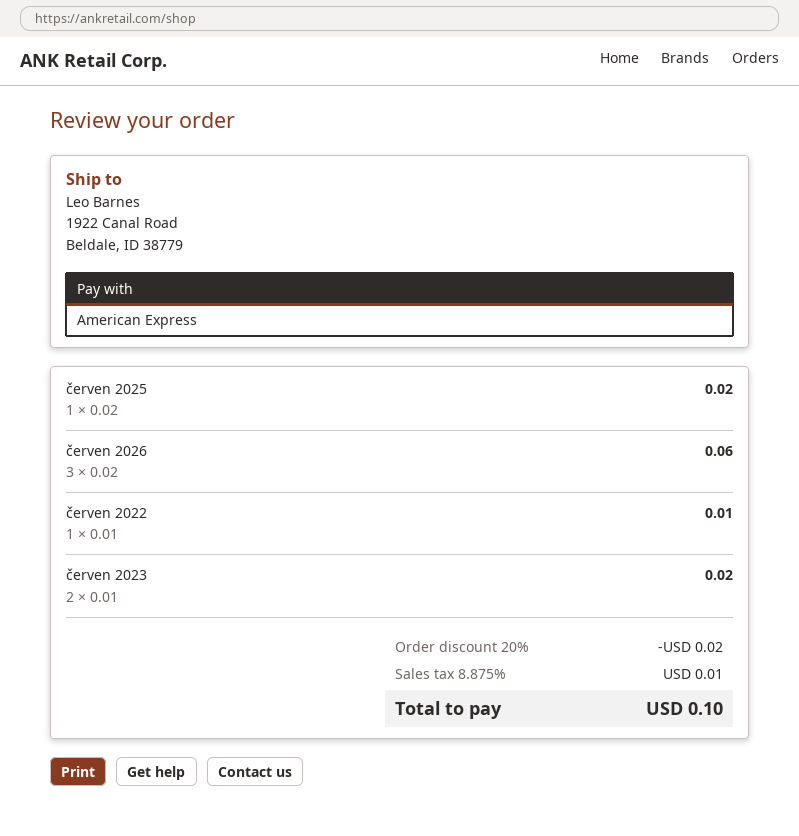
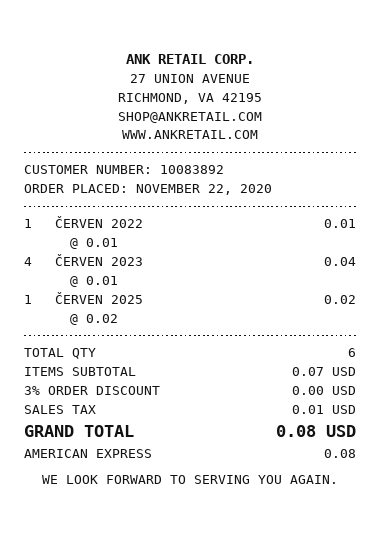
červen 2026: 3 x 0.02 = 0.06 -> none
červen 2023: 2 x 0.01 = 0.02 -> 4 x 0.01 = 0.04
discount: 20% = 0.02 -> 3% = 0.00
total: 0.10 -> 0.08

